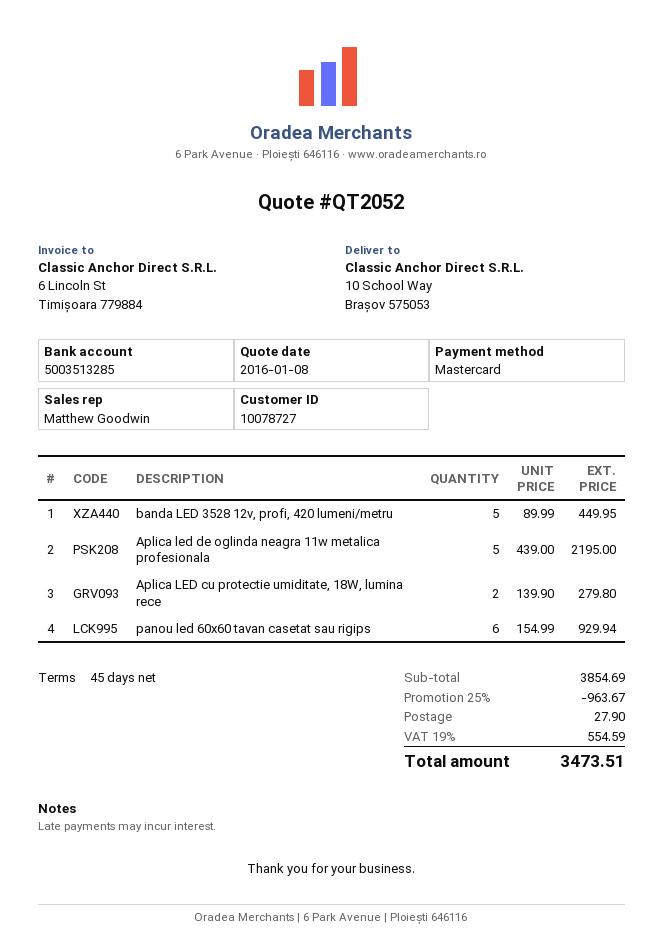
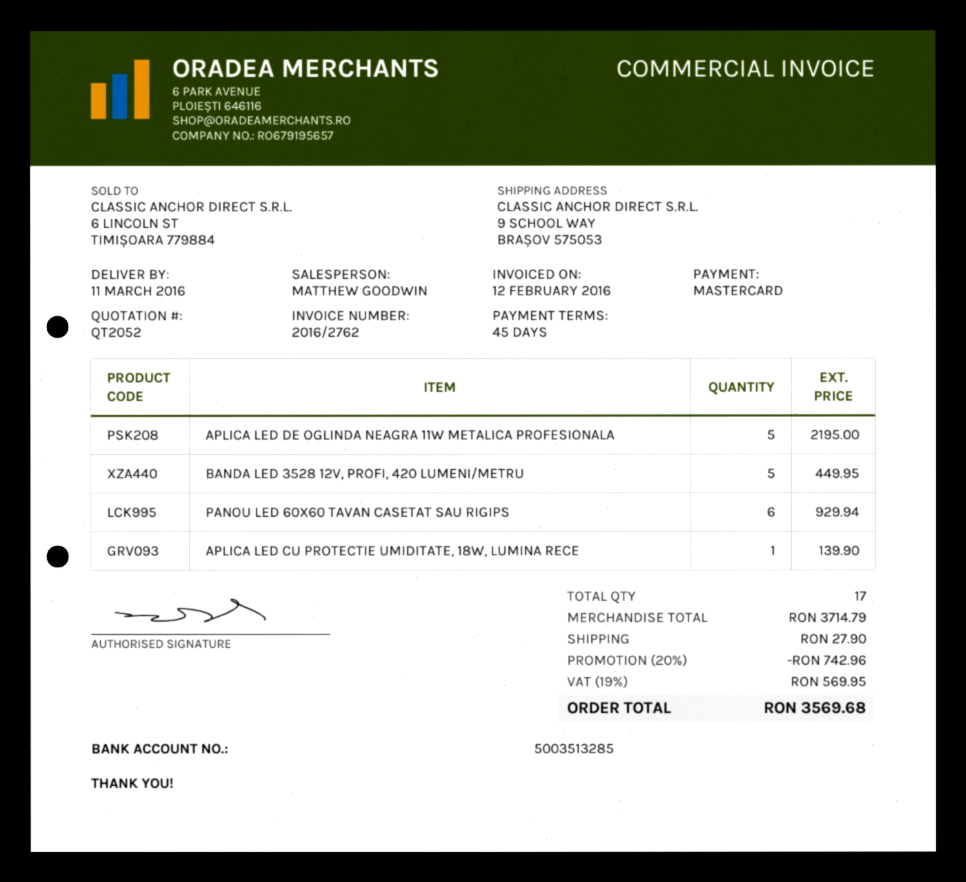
ship to: 10 School Way, Brașov 575053 -> 9 SCHOOL WAY, BRAȘOV 575053
Aplica LED cu protectie umiditate, 18W, lumina rece: 2 for 279.80 -> 1 for 139.90
subtotal: 3854.69 -> 3714.79
discount: 25% = 963.67 -> 20% = 742.96
tax: 19% = 554.59 -> 19% = 569.95
total: 3473.51 -> 3569.68

